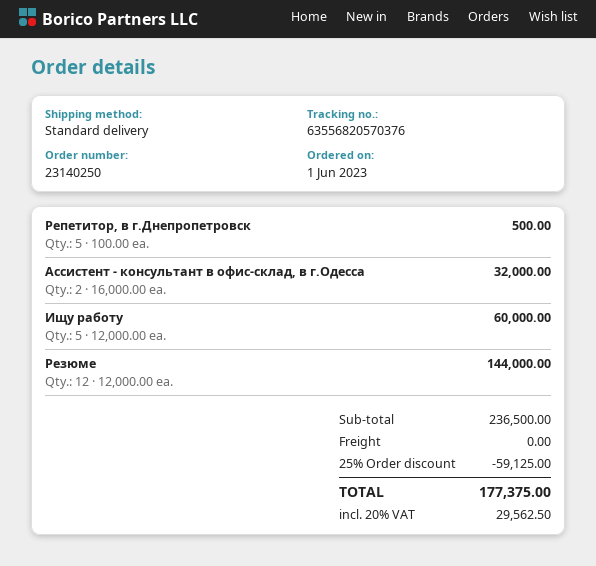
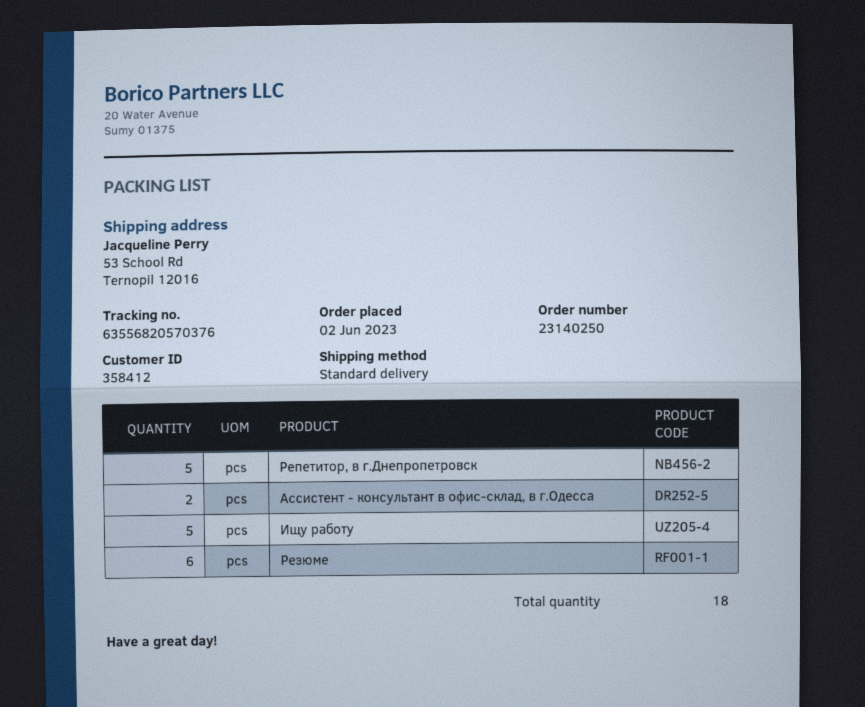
order date: 2023-06-01 -> 2023-06-02
Резюме: 12 -> 6

